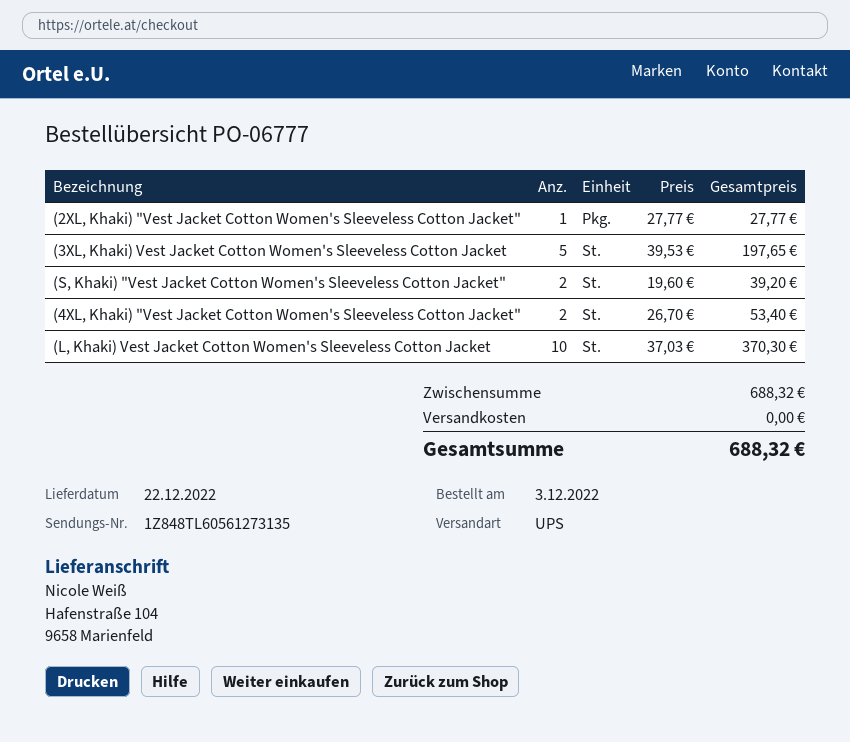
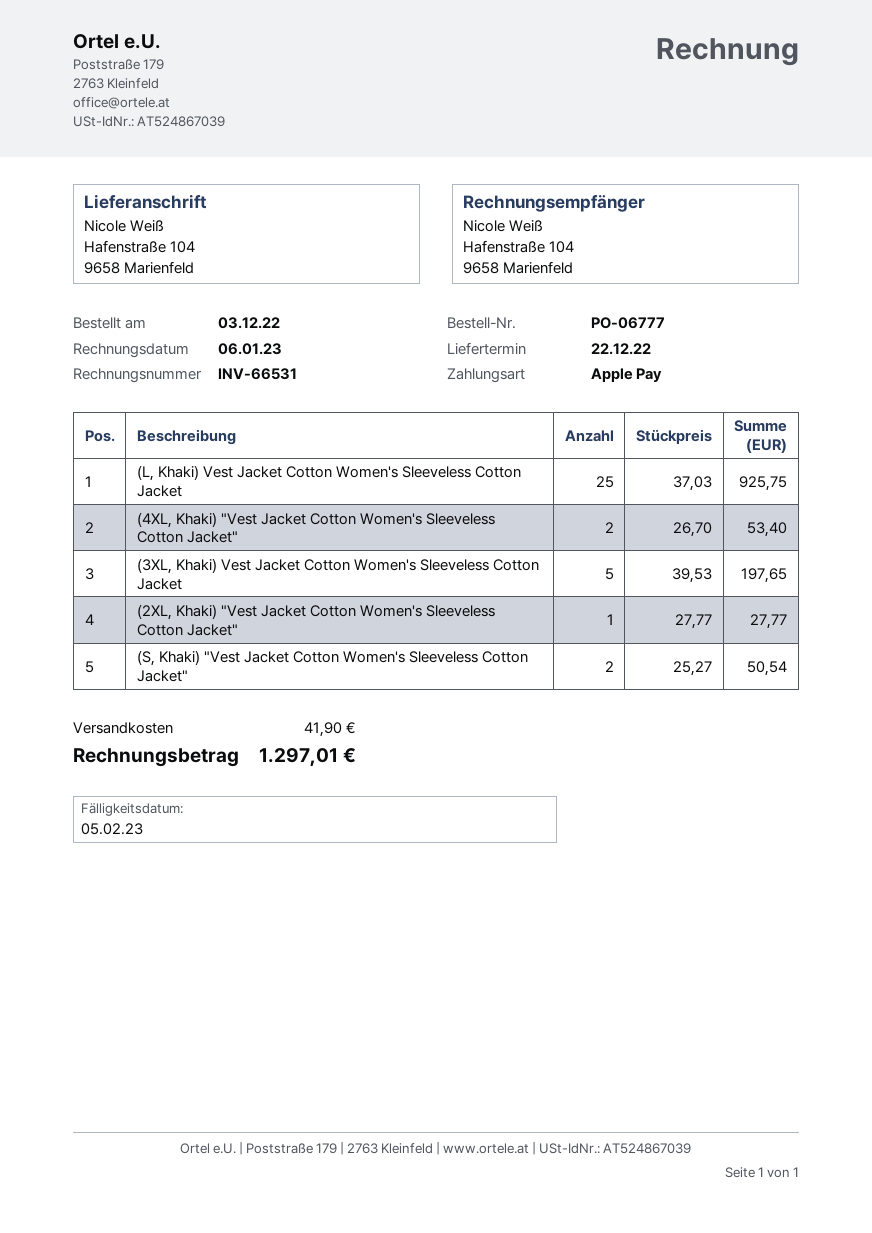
(S, Khaki) "Vest Jacket Cotton Women's Sleeveless Cotton Jacket": 2 x 19.60 = 39.20 -> 2 x 25.27 = 50.54
(L, Khaki) Vest Jacket Cotton Women's Sleeveless Cotton Jacket: 10 x 37.03 = 370.30 -> 25 x 37.03 = 925.75
shipping: 0.00 -> 41.90
total: 688.32 -> 1297.01

